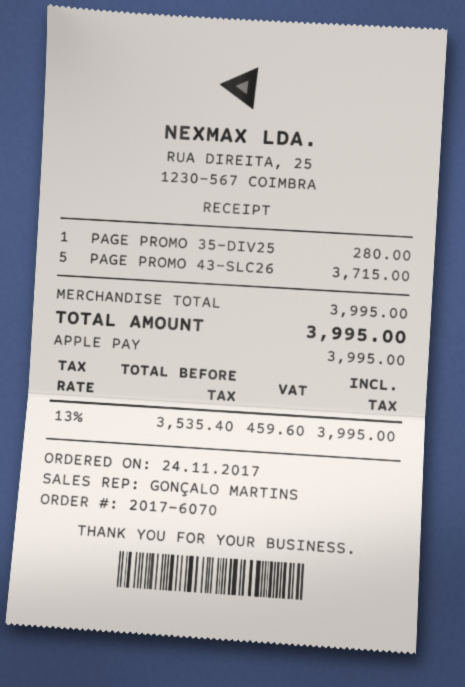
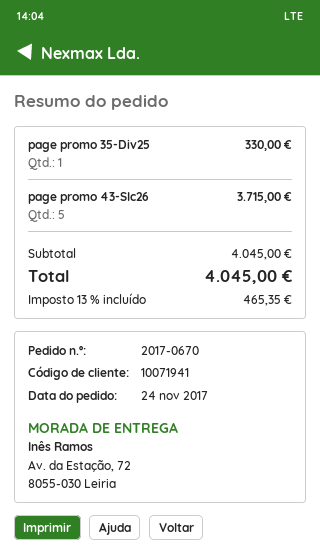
order number: 2017-6070 -> 2017-0670
PAGE PROMO 35-DIV25: 1 for 280.00 -> 1 for 330.00
subtotal: 3995.00 -> 4045.00
tax: 13% = 459.60 -> 13% = 465.35
total: 3995.00 -> 4045.00

